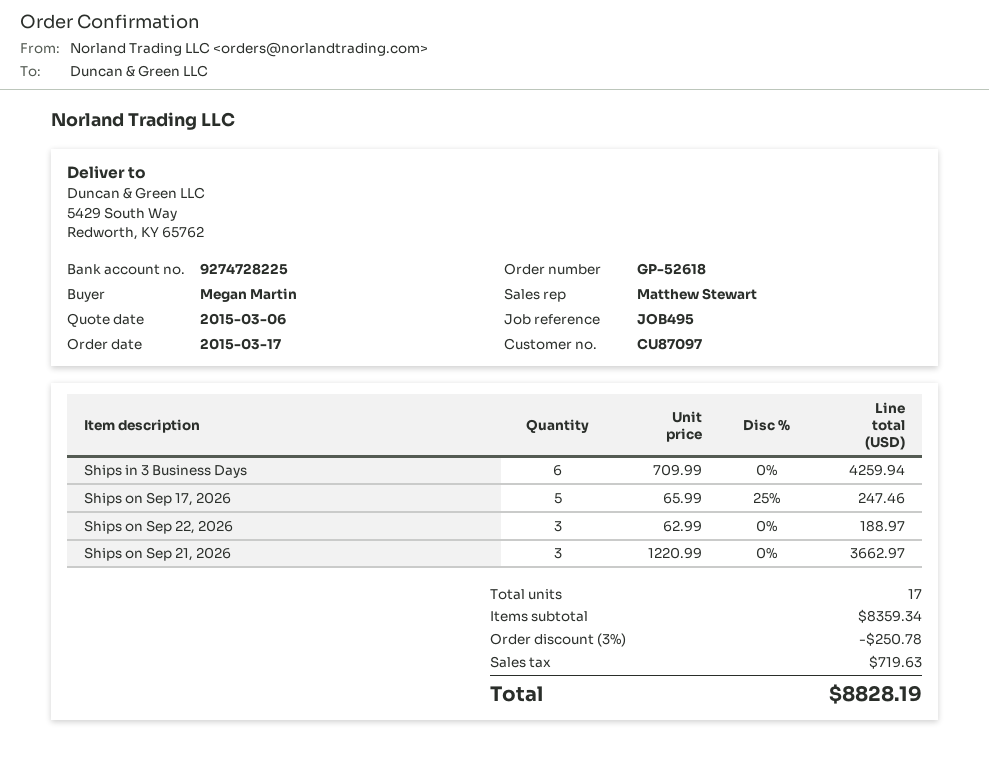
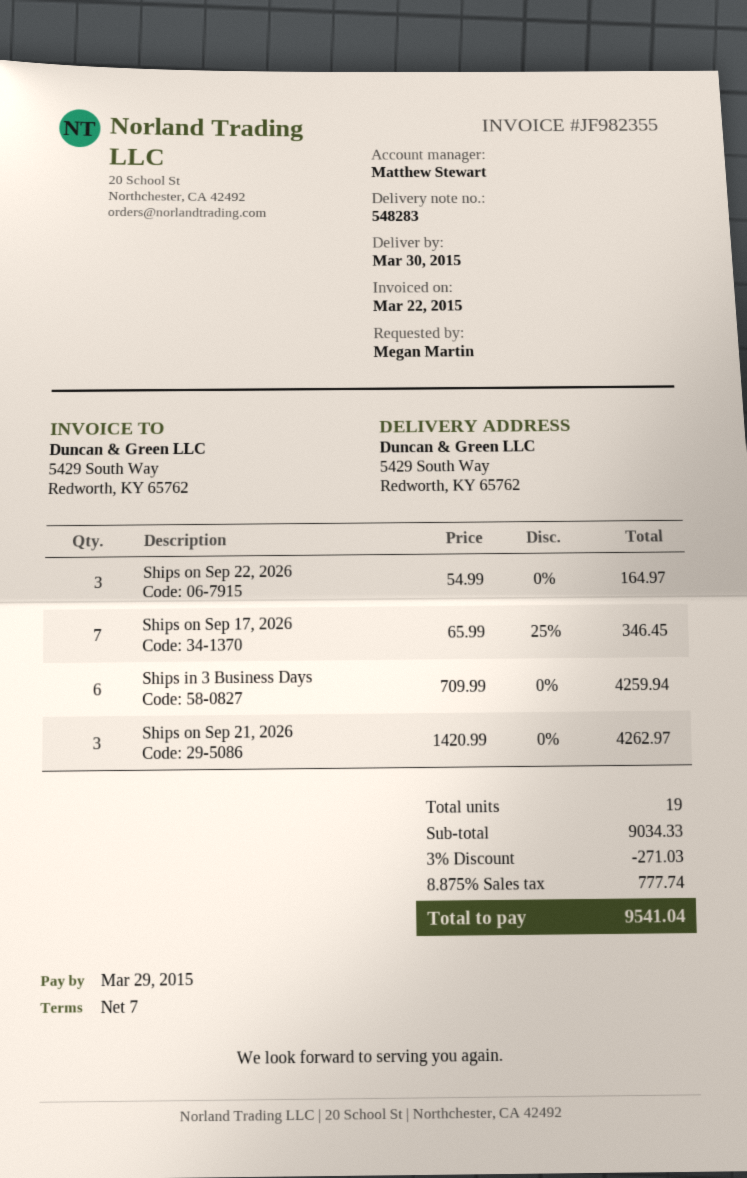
Ships on Sep 17, 2026: 5 x 65.99 - 25% = 247.46 -> 7 x 65.99 - 25% = 346.45
Ships on Sep 22, 2026: 3 x 62.99 = 188.97 -> 3 x 54.99 = 164.97
Ships on Sep 21, 2026: 3 x 1220.99 = 3662.97 -> 3 x 1420.99 = 4262.97
total quantity: 17 -> 19
subtotal: 8359.34 -> 9034.33
discount: 3% = 250.78 -> 3% = 271.03
tax: 719.63 -> 777.74
total: 8828.19 -> 9541.04

